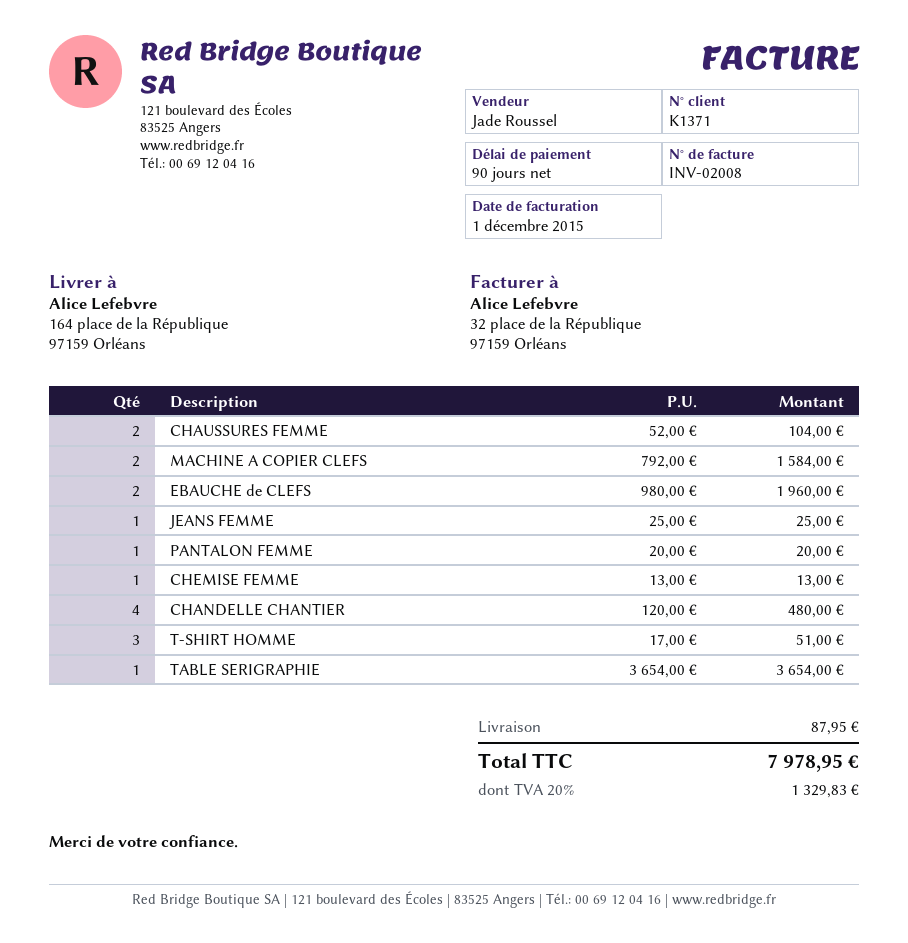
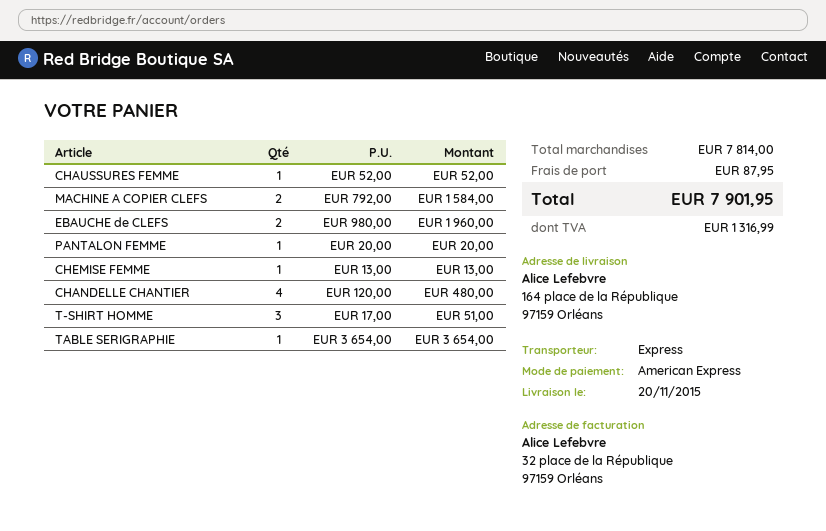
CHAUSSURES FEMME: 2 x 52.00 = 104.00 -> 1 x 52.00 = 52.00
JEANS FEMME: 1 x 25.00 = 25.00 -> none
tax: 1329.83 -> 1316.99
total: 7978.95 -> 7901.95

